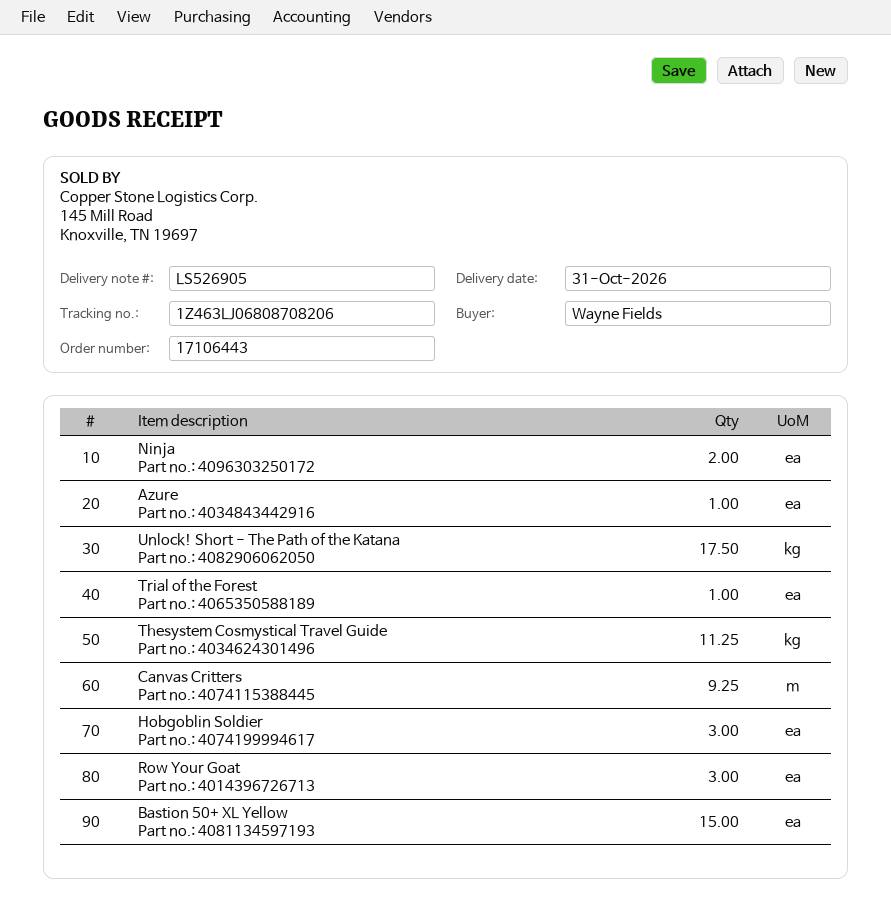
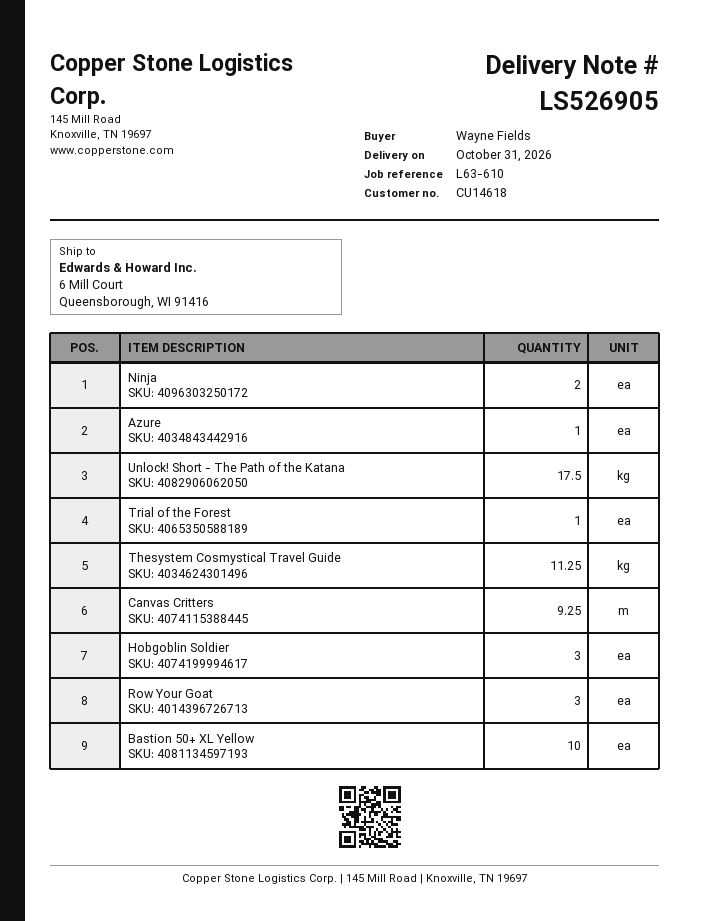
Bastion 50+ XL Yellow: 15 -> 10

